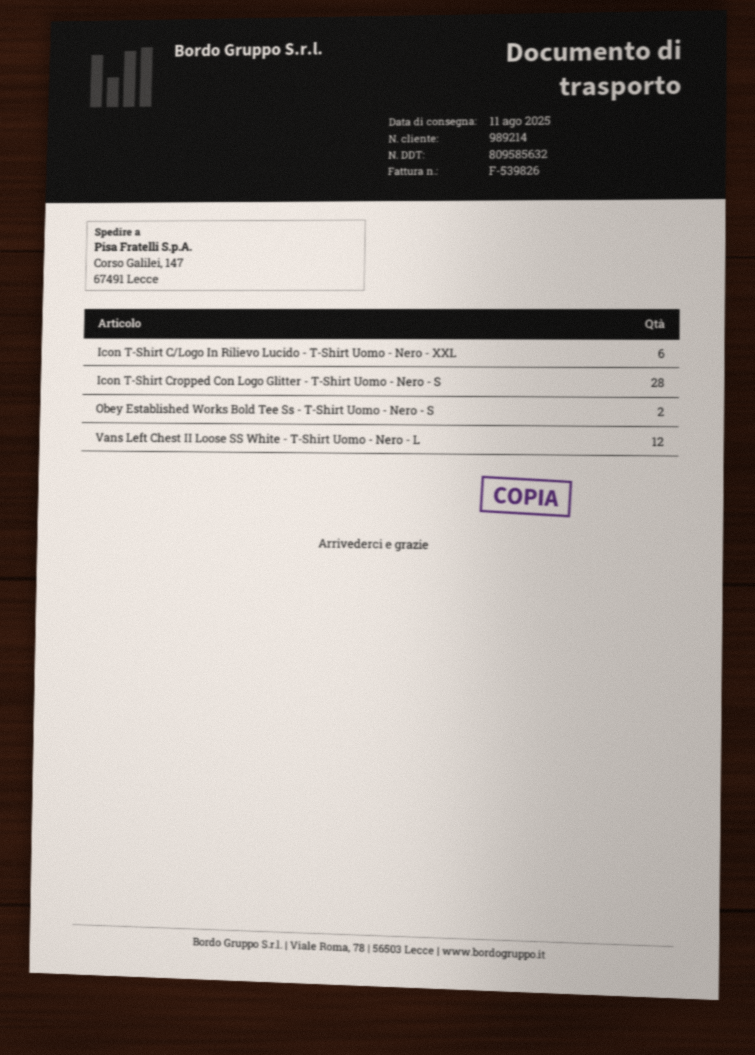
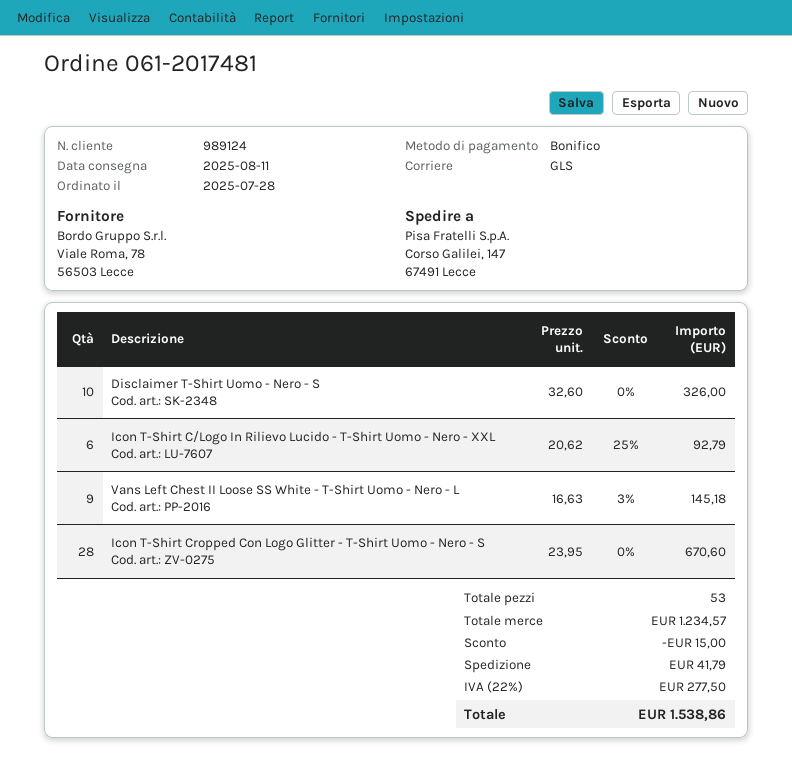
customer number: 989214 -> 989124
Obey Established Works Bold Tee Ss - T-Shirt Uomo - Nero - S: 2 -> none
Vans Left Chest II Loose SS White - T-Shirt Uomo - Nero - L: 12 -> 9
Disclaimer T-Shirt Uomo - Nero - S: none -> 10

